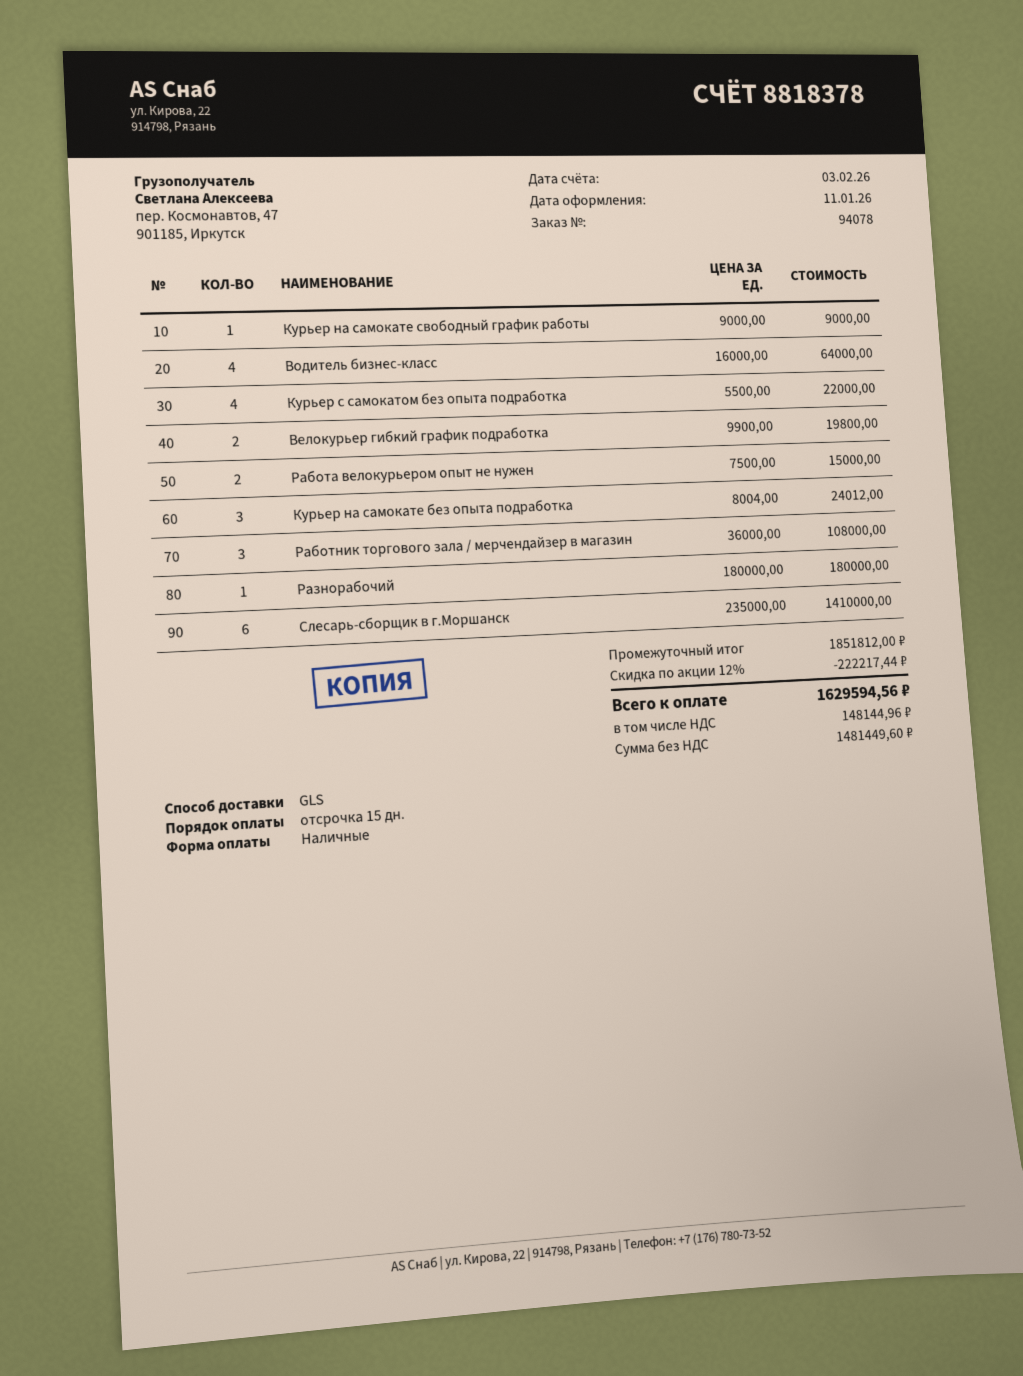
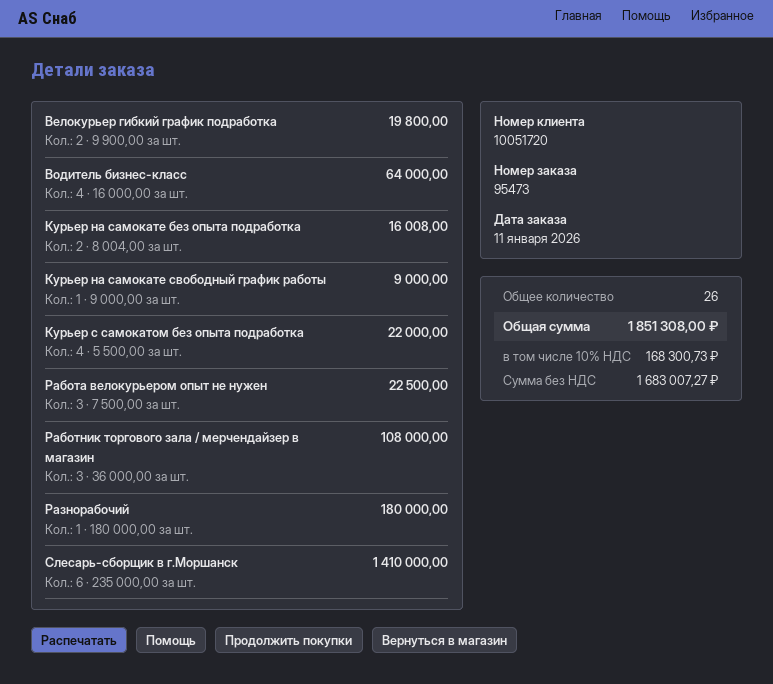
order number: 94078 -> 95473
Работа велокурьером опыт не нужен: 2 x 7500.00 = 15000.00 -> 3 x 7500.00 = 22500.00
Курьер на самокате без опыта подработка: 3 x 8004.00 = 24012.00 -> 2 x 8004.00 = 16008.00
discount: 12% = 222217.44 -> none
net: 1481449.60 -> 1683007.27
tax: 148144.96 -> 168300.73
total: 1629594.56 -> 1851308.00

